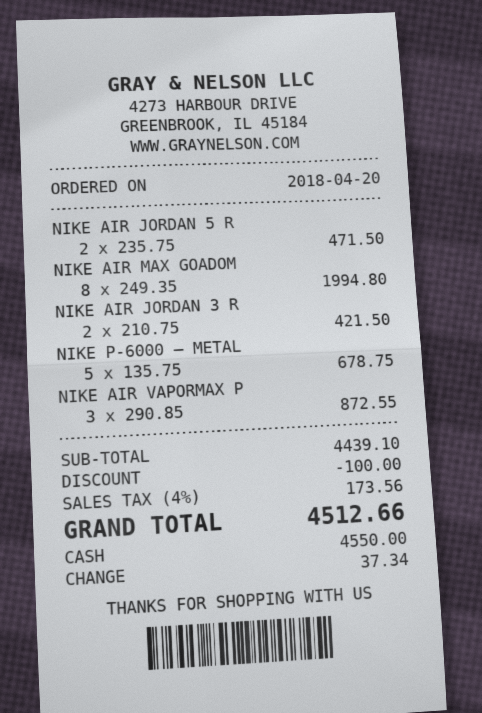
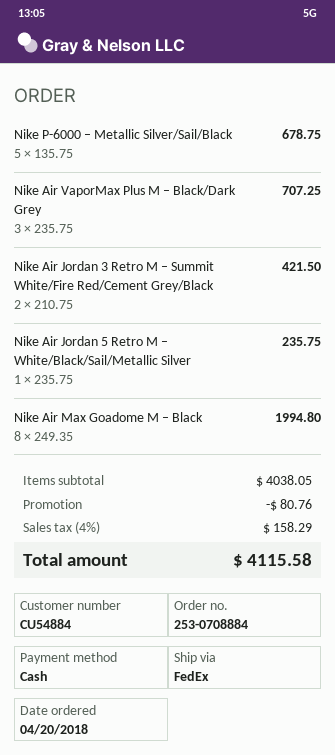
NIKE AIR JORDAN 5 R: 2 x 235.75 = 471.50 -> 1 x 235.75 = 235.75
NIKE AIR VAPORMAX P: 3 x 290.85 = 872.55 -> 3 x 235.75 = 707.25
subtotal: 4439.10 -> 4038.05
discount: 100.00 -> 80.76
tax: 4% = 173.56 -> 4% = 158.29
total: 4512.66 -> 4115.58

